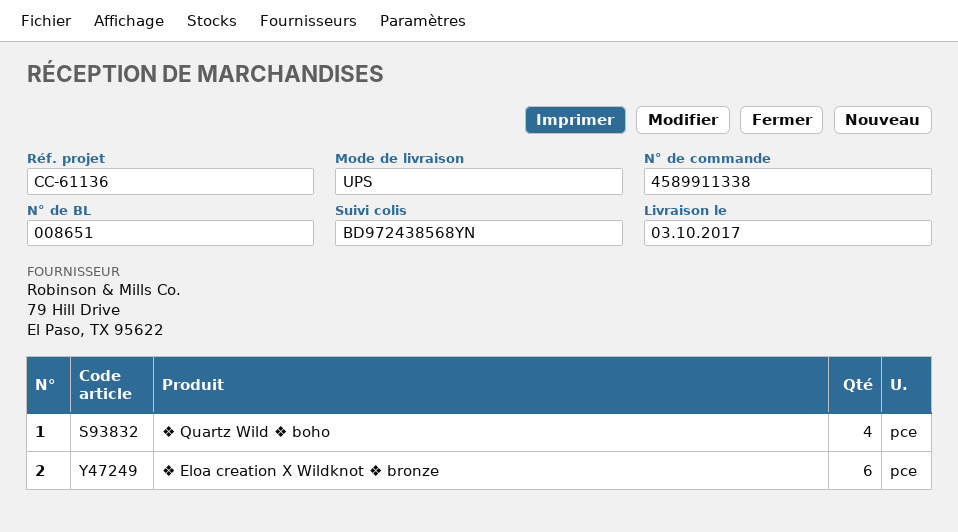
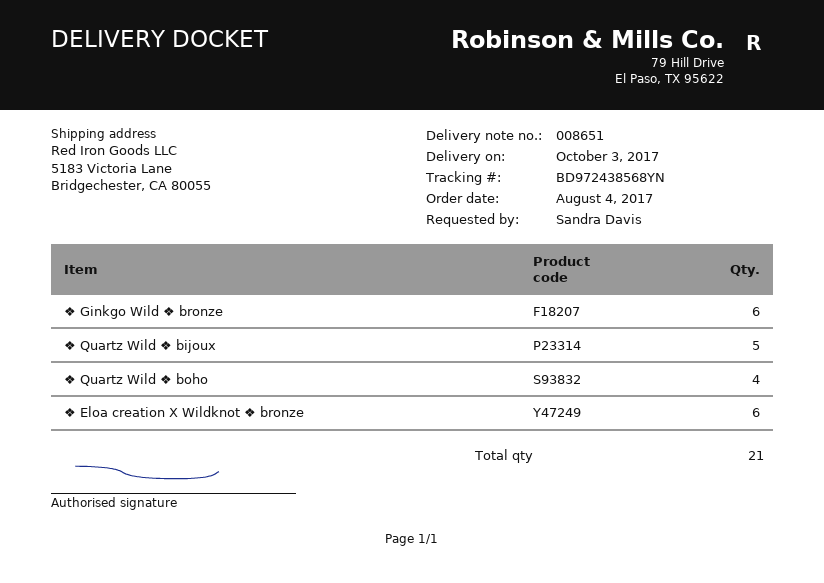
❖ Ginkgo Wild ❖ bronze: none -> 6
❖ Quartz Wild ❖ bijoux: none -> 5

